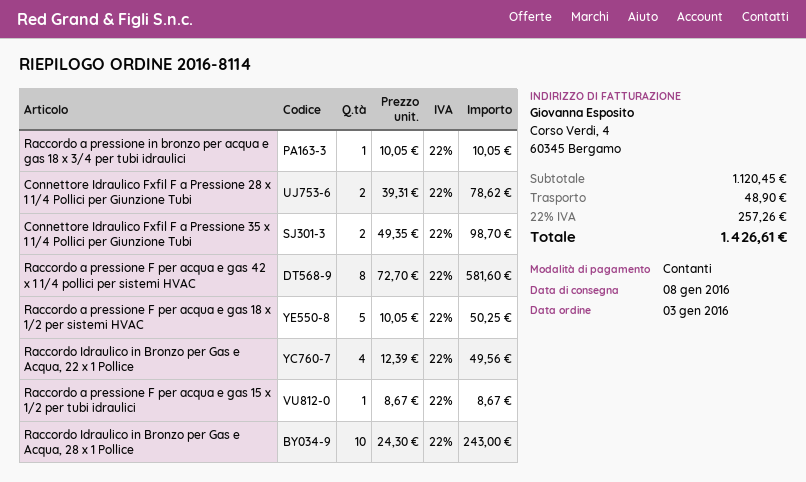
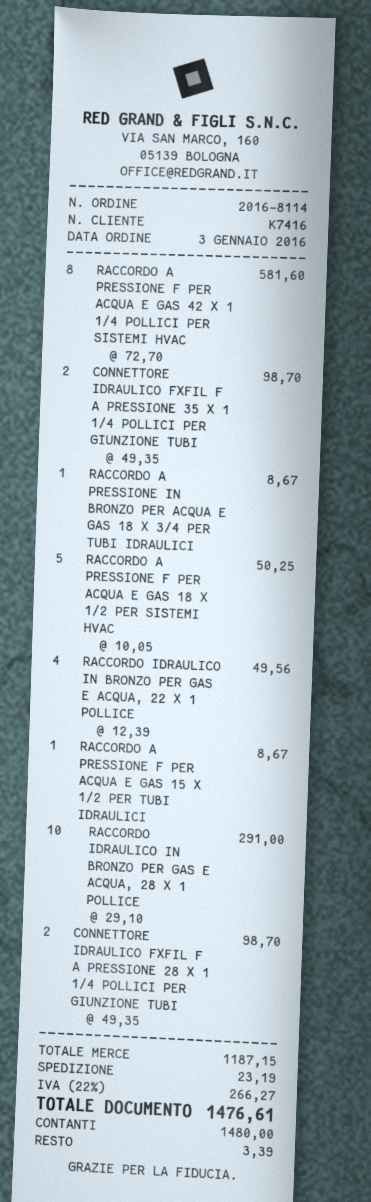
Raccordo a pressione in bronzo per acqua e gas 18 x 3/4 per tubi idraulici: 1 x 10.05 = 10.05 -> 1 x 8.67 = 8.67
Connettore Idraulico Fxfil F a Pressione 28 x 1 1/4 Pollici per Giunzione Tubi: 2 x 39.31 = 78.62 -> 2 x 49.35 = 98.70
Raccordo Idraulico in Bronzo per Gas e Acqua, 28 x 1 Pollice: 10 x 24.30 = 243.00 -> 10 x 29.10 = 291.00
subtotal: 1120.45 -> 1187.15
shipping: 48.90 -> 23.19
tax: 22% = 257.26 -> 22% = 266.27
total: 1426.61 -> 1476.61

